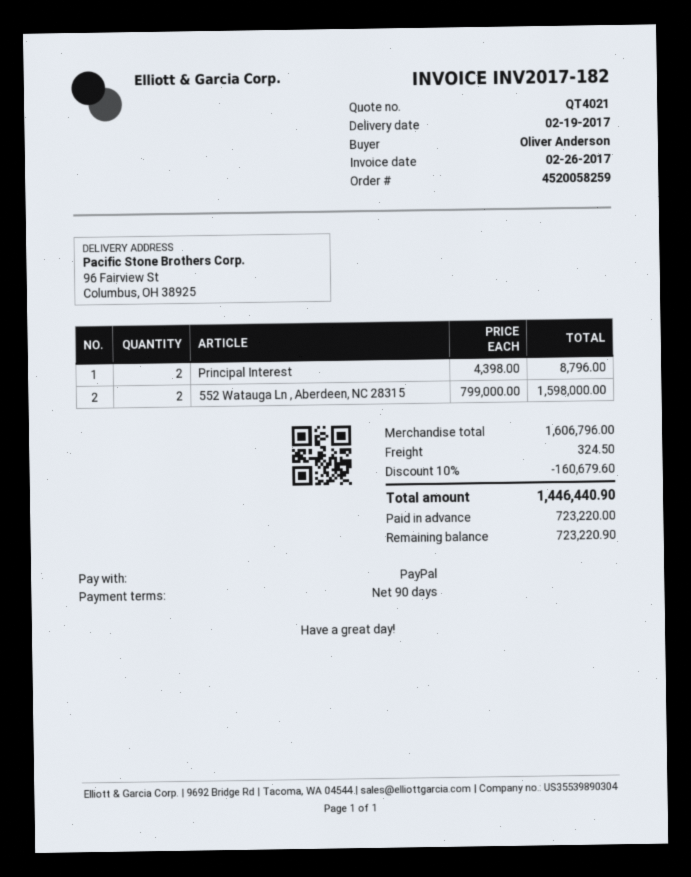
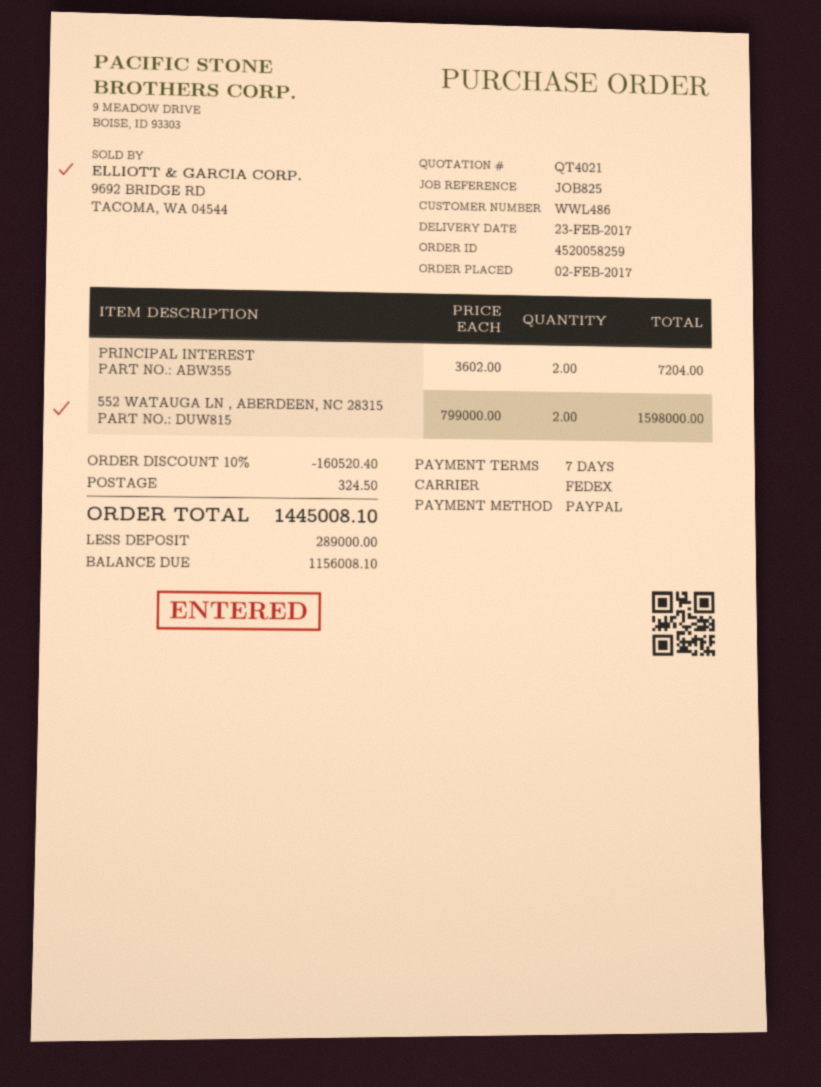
delivery date: 2017-02-19 -> 2017-02-23
payment terms: 90 days -> 7 days
Principal Interest: 2 x 4398.00 = 8796.00 -> 2 x 3602.00 = 7204.00
discount: 10% = 160679.60 -> 10% = 160520.40
total: 1446440.90 -> 1445008.10
deposit: 723220.00 -> 289000.00
balance: 723220.90 -> 1156008.10

